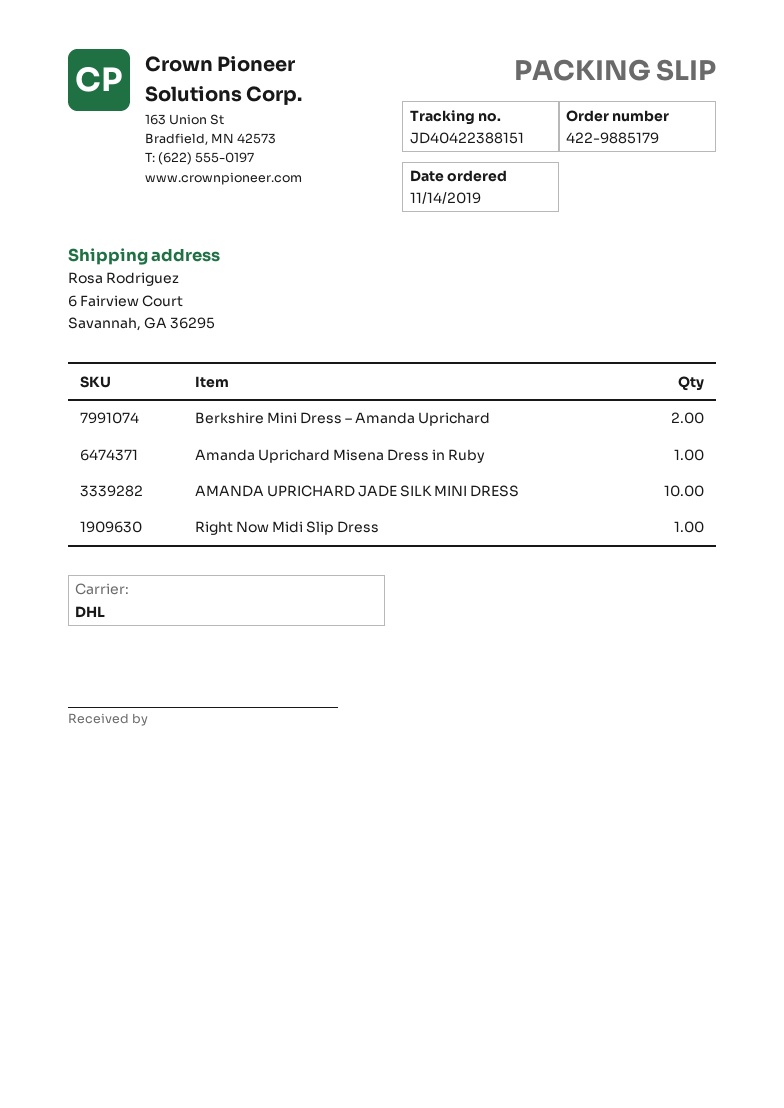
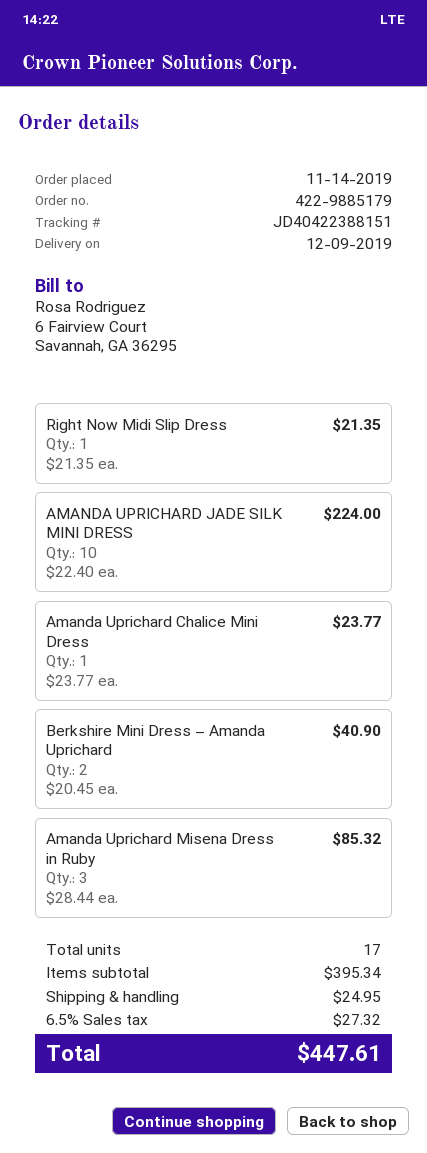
Amanda Uprichard Misena Dress in Ruby: 1 -> 3
Amanda Uprichard Chalice Mini Dress: none -> 1

